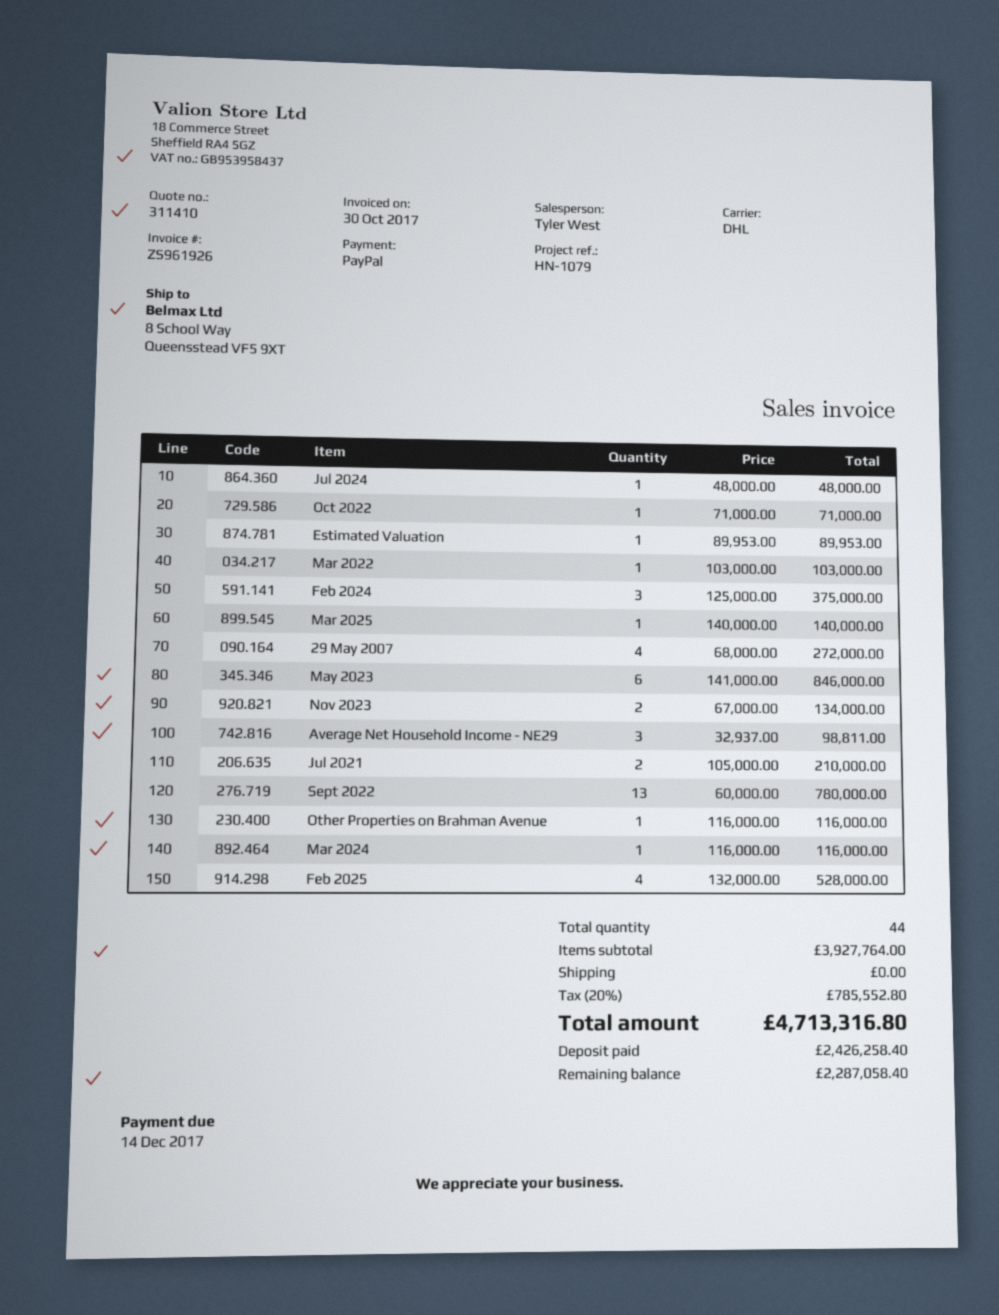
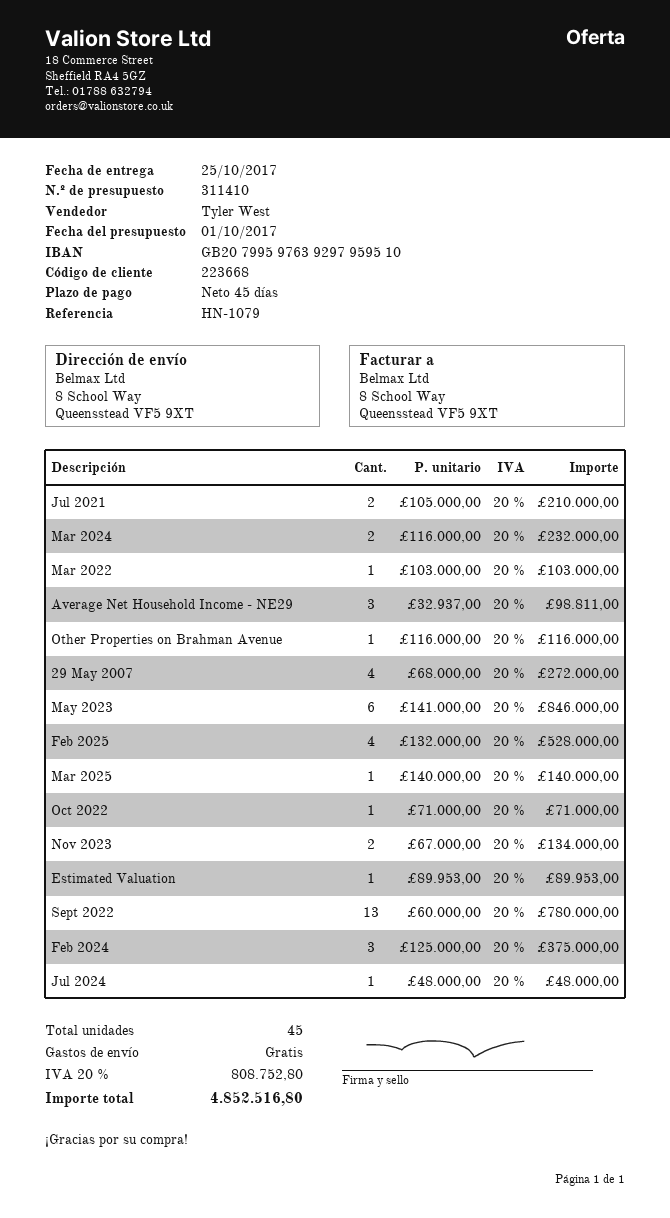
Mar 2024: 1 x 116000.00 = 116000.00 -> 2 x 116000.00 = 232000.00
total quantity: 44 -> 45
tax: 20% = 785552.80 -> 20% = 808752.80
total: 4713316.80 -> 4852516.80

